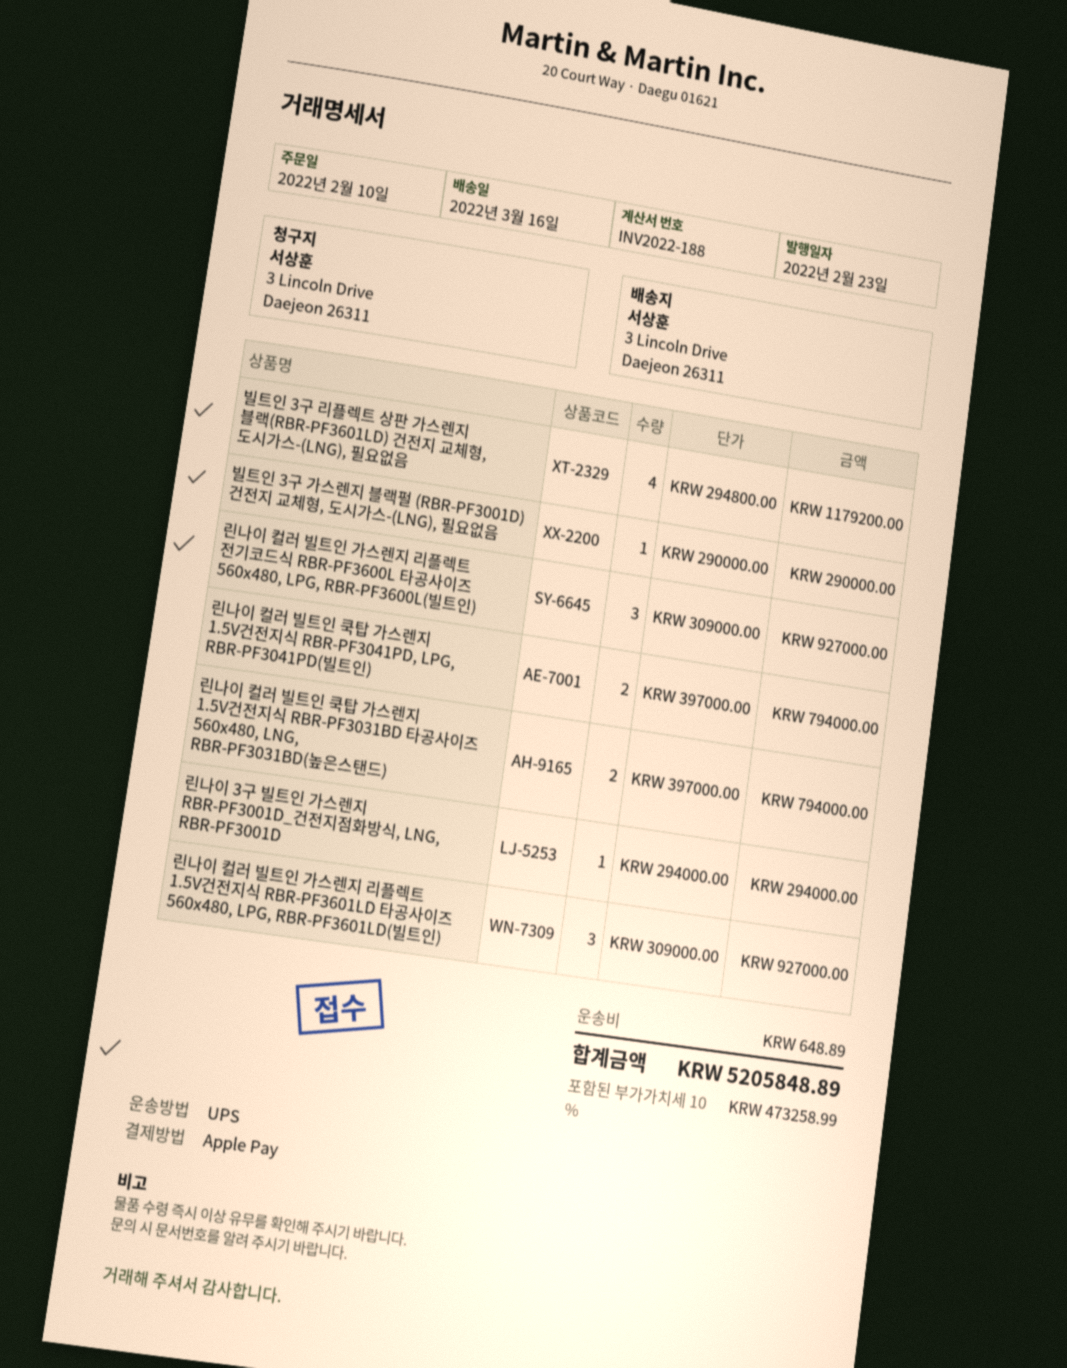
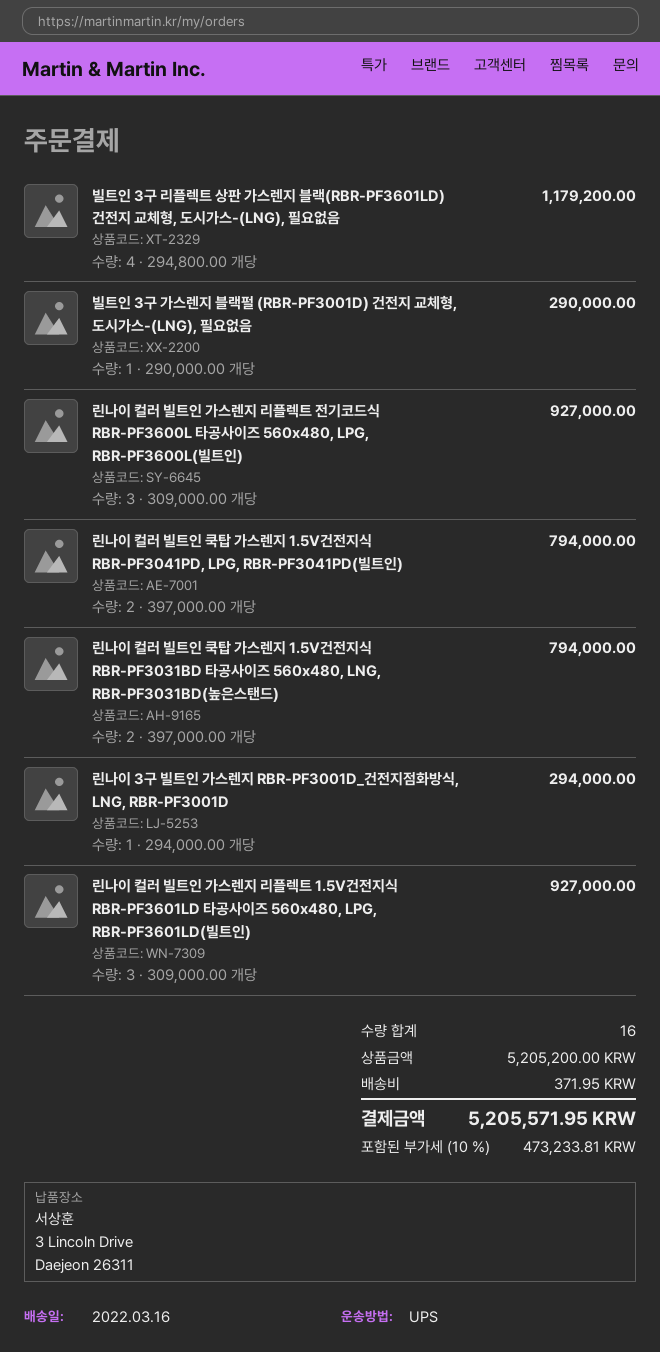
shipping: 648.89 -> 371.95
tax: 10% = 473258.99 -> 10% = 473233.81
total: 5205848.89 -> 5205571.95

